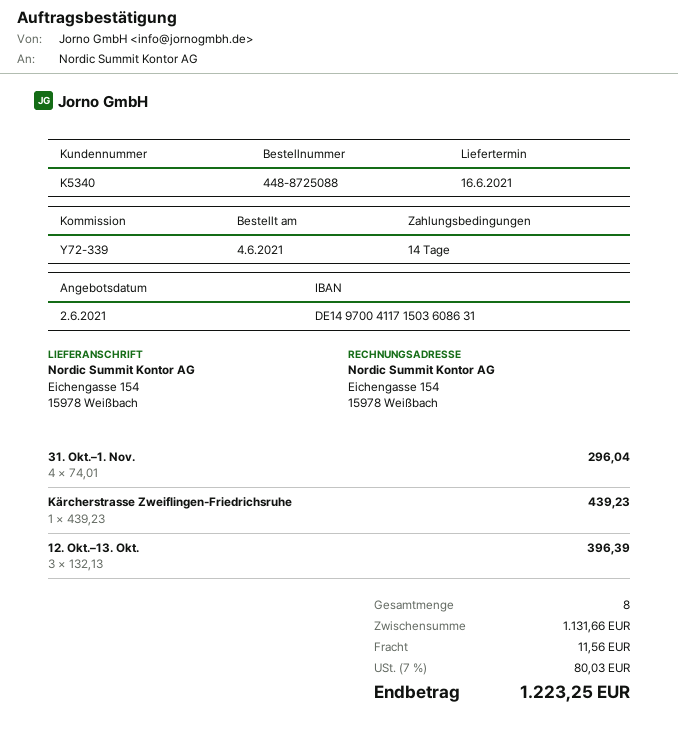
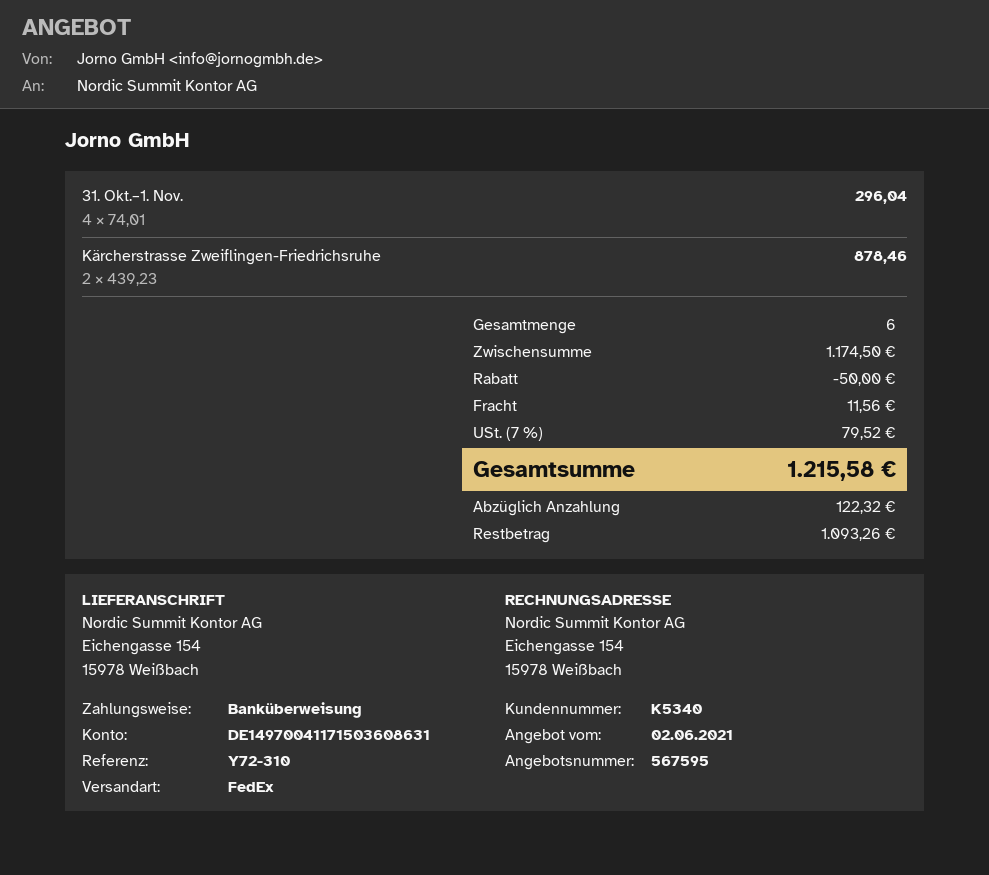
reference: Y72-339 -> Y72-310
Kärcherstrasse Zweiflingen-Friedrichsruhe: 1 x 439.23 = 439.23 -> 2 x 439.23 = 878.46
12. Okt.–13. Okt.: 3 x 132.13 = 396.39 -> none
total quantity: 8 -> 6
subtotal: 1131.66 -> 1174.50
discount: none -> 50.00
tax: 7% = 80.03 -> 7% = 79.52
total: 1223.25 -> 1215.58

